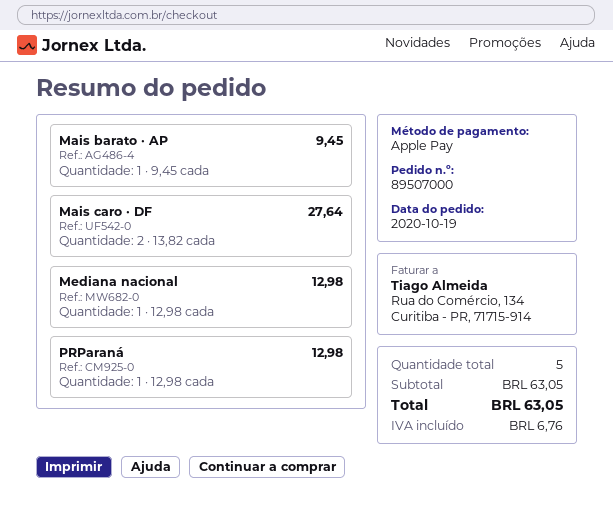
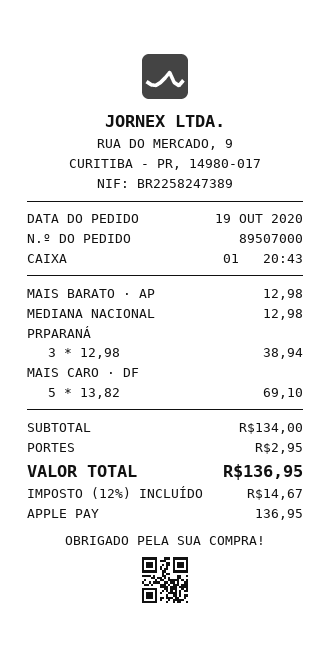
Mais barato · AP: 1 x 9.45 = 9.45 -> 1 x 12.98 = 12.98
Mais caro · DF: 2 x 13.82 = 27.64 -> 5 x 13.82 = 69.10
PRParaná: 1 x 12.98 = 12.98 -> 3 x 12.98 = 38.94
subtotal: 63.05 -> 134.00
shipping: none -> 2.95
tax: 6.76 -> 14.67
total: 63.05 -> 136.95

